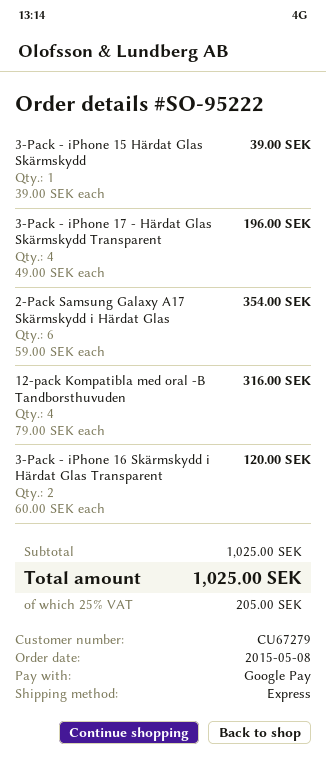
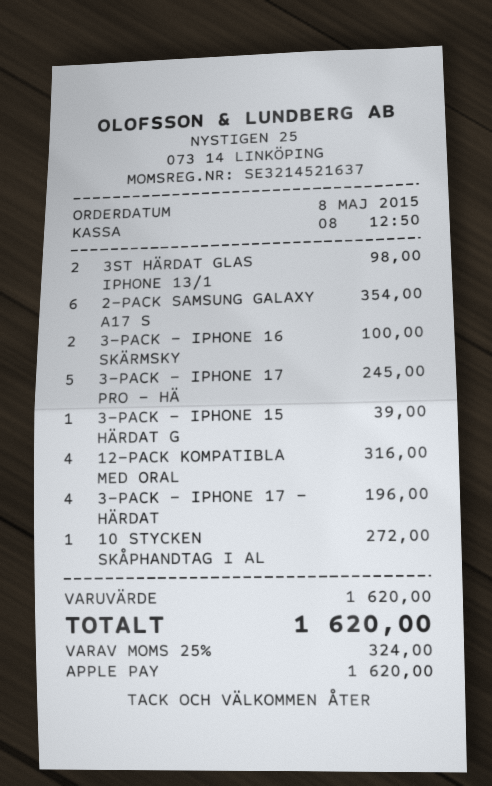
payment method: Google Pay -> Apple Pay
3-Pack - iPhone 16 Skärmskydd i Härdat Glas Transparent: 2 for 120.00 -> 2 for 100.00
3ST HÄRDAT GLAS IPHONE 13/1: none -> 2 for 98.00
3-PACK - IPHONE 17 PRO - HÄ: none -> 5 for 245.00
10 STYCKEN SKÅPHANDTAG I AL: none -> 1 for 272.00
subtotal: 1025.00 -> 1620.00
tax: 25% = 205.00 -> 25% = 324.00
total: 1025.00 -> 1620.00

